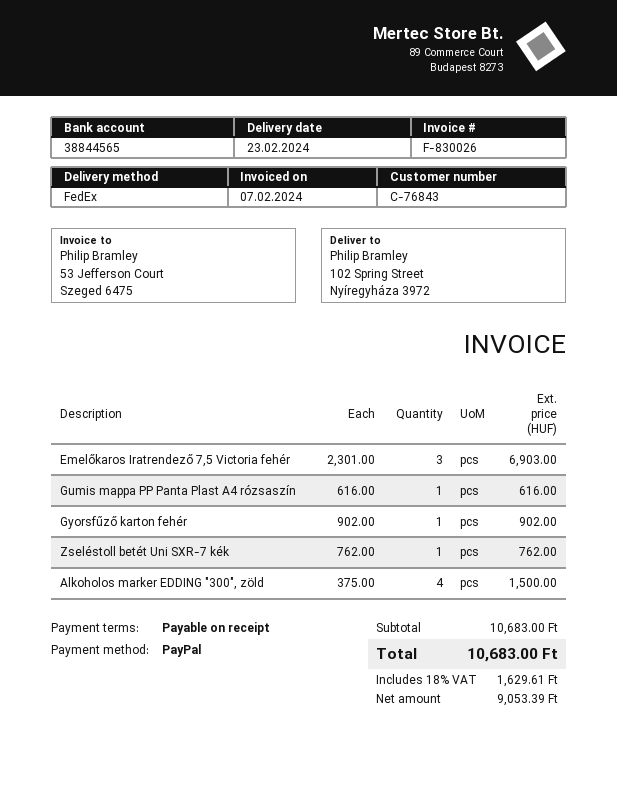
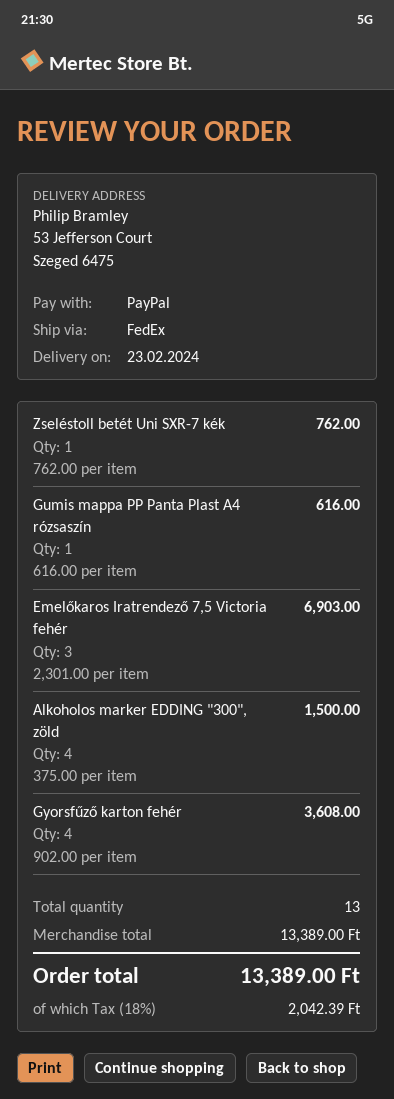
ship to: 102 Spring Street, Nyíregyháza 3972 -> 53 Jefferson Court, Szeged 6475
Gyorsfűző karton fehér: 1 x 902.00 = 902.00 -> 4 x 902.00 = 3608.00
subtotal: 10683.00 -> 13389.00
tax: 18% = 1629.61 -> 18% = 2042.39
total: 10683.00 -> 13389.00

